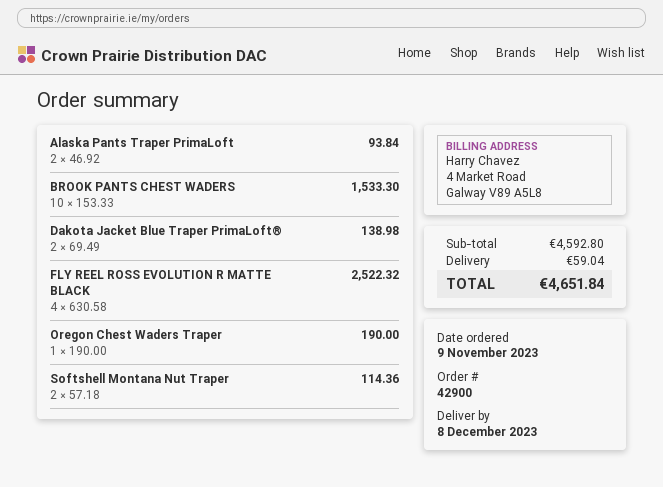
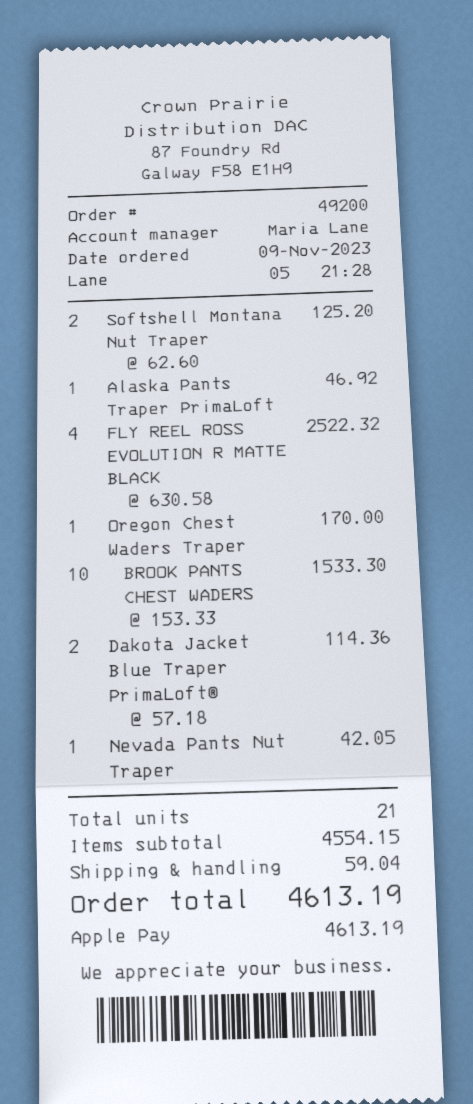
order number: 42900 -> 49200
Alaska Pants Traper PrimaLoft: 2 x 46.92 = 93.84 -> 1 x 46.92 = 46.92
Dakota Jacket Blue Traper PrimaLoft®: 2 x 69.49 = 138.98 -> 2 x 57.18 = 114.36
Oregon Chest Waders Traper: 1 x 190.00 = 190.00 -> 1 x 170.00 = 170.00
Softshell Montana Nut Traper: 2 x 57.18 = 114.36 -> 2 x 62.60 = 125.20
Nevada Pants Nut Traper: none -> 1 x 42.05 = 42.05
subtotal: 4592.80 -> 4554.15
total: 4651.84 -> 4613.19

